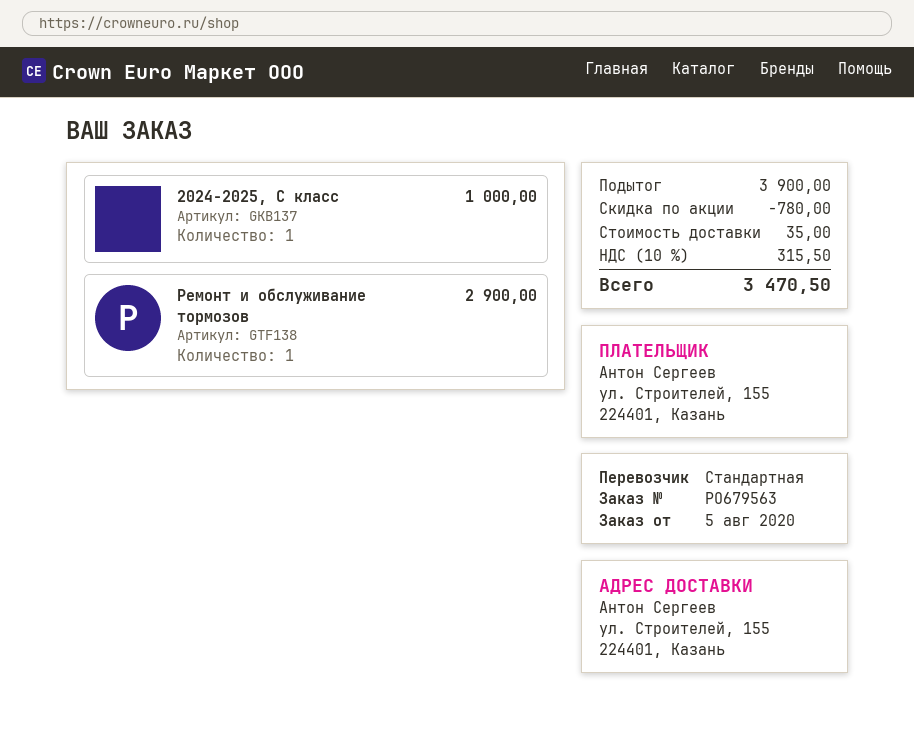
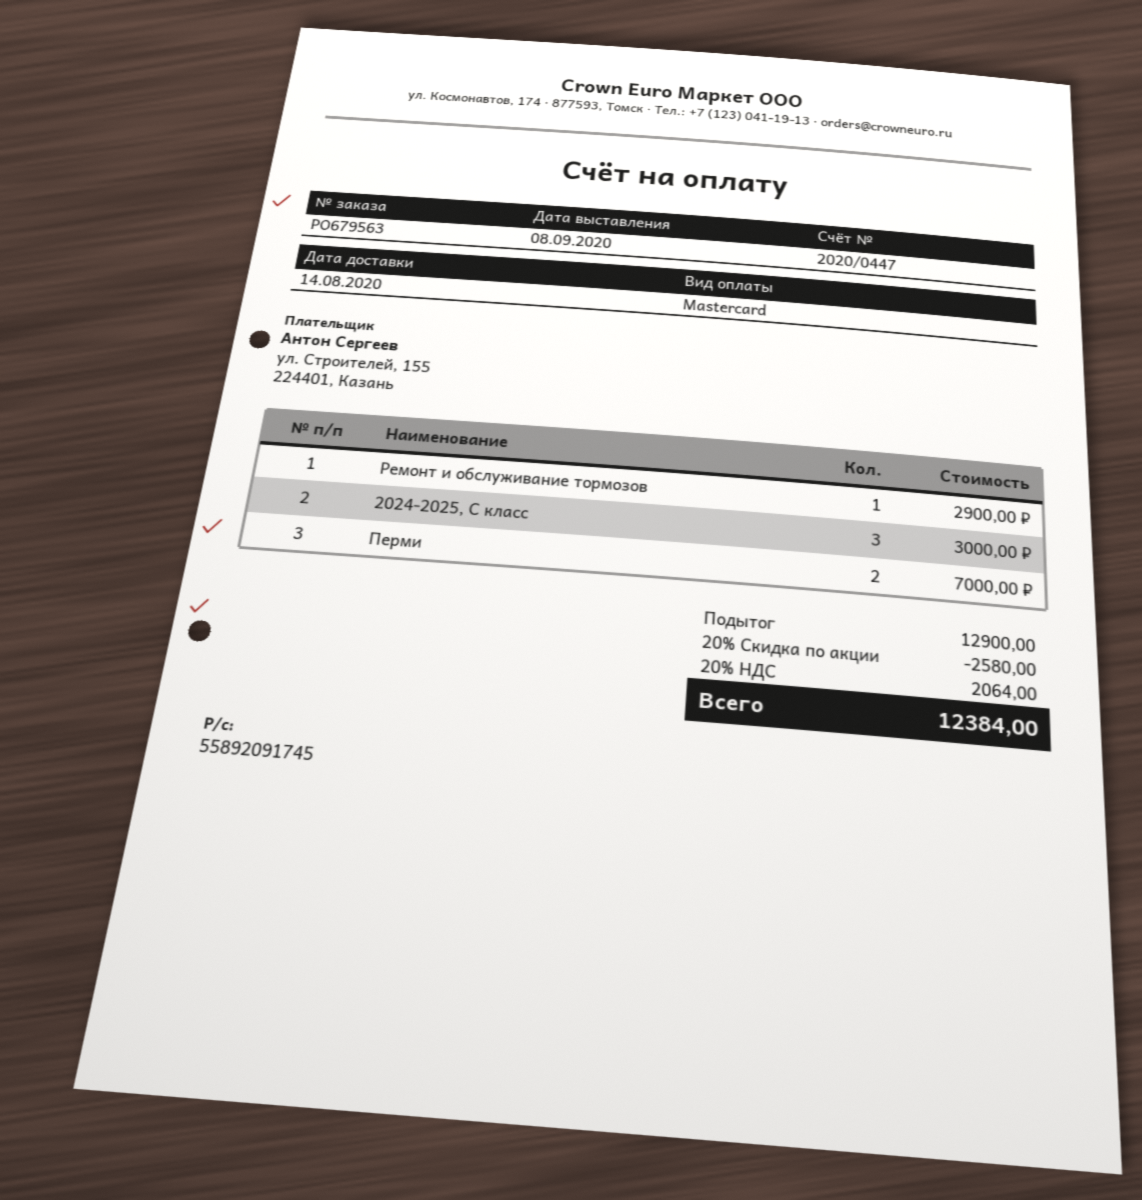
2024-2025, C класс: 1 for 1000.00 -> 3 for 3000.00
Перми: none -> 2 for 7000.00
subtotal: 3900.00 -> 12900.00
discount: 780.00 -> 2580.00
shipping: 35.00 -> none
tax: 10% = 315.50 -> 20% = 2064.00
total: 3470.50 -> 12384.00

